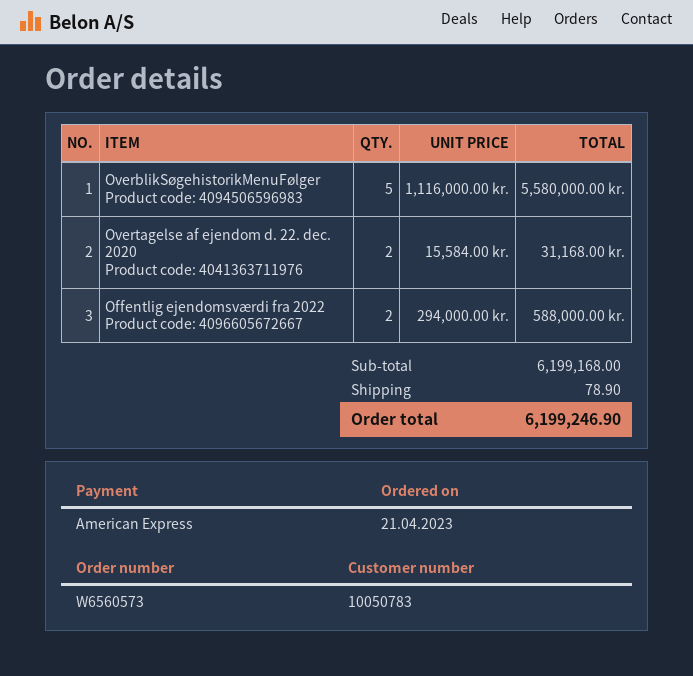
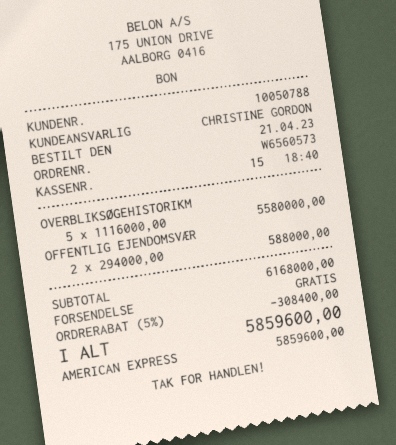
customer number: 10050783 -> 10050788
Overtagelse af ejendom d. 22. dec. 2020: 2 x 15584.00 = 31168.00 -> none
subtotal: 6199168.00 -> 6168000.00
discount: none -> 5% = 308400.00
shipping: 78.90 -> 0.00
total: 6199246.90 -> 5859600.00

